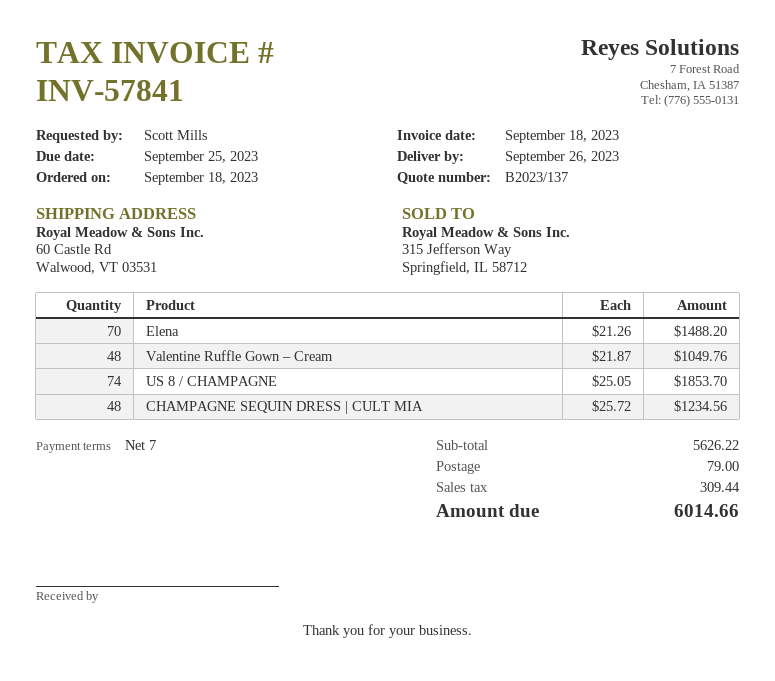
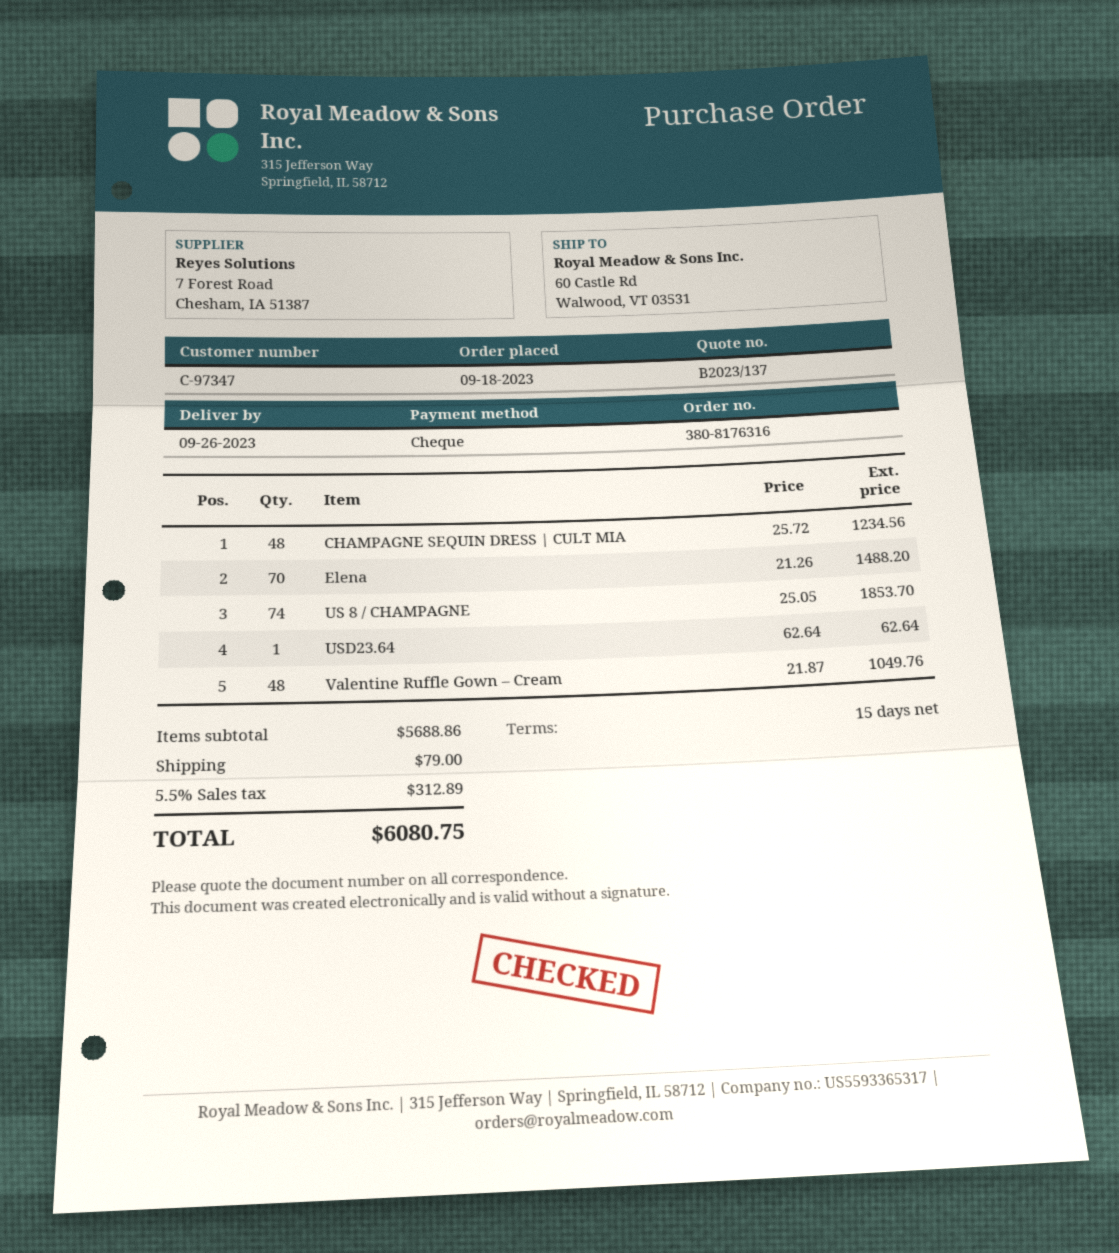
payment terms: 7 days -> 15 days
USD23.64: none -> 1 x 62.64 = 62.64
subtotal: 5626.22 -> 5688.86
tax: 309.44 -> 312.89
total: 6014.66 -> 6080.75

